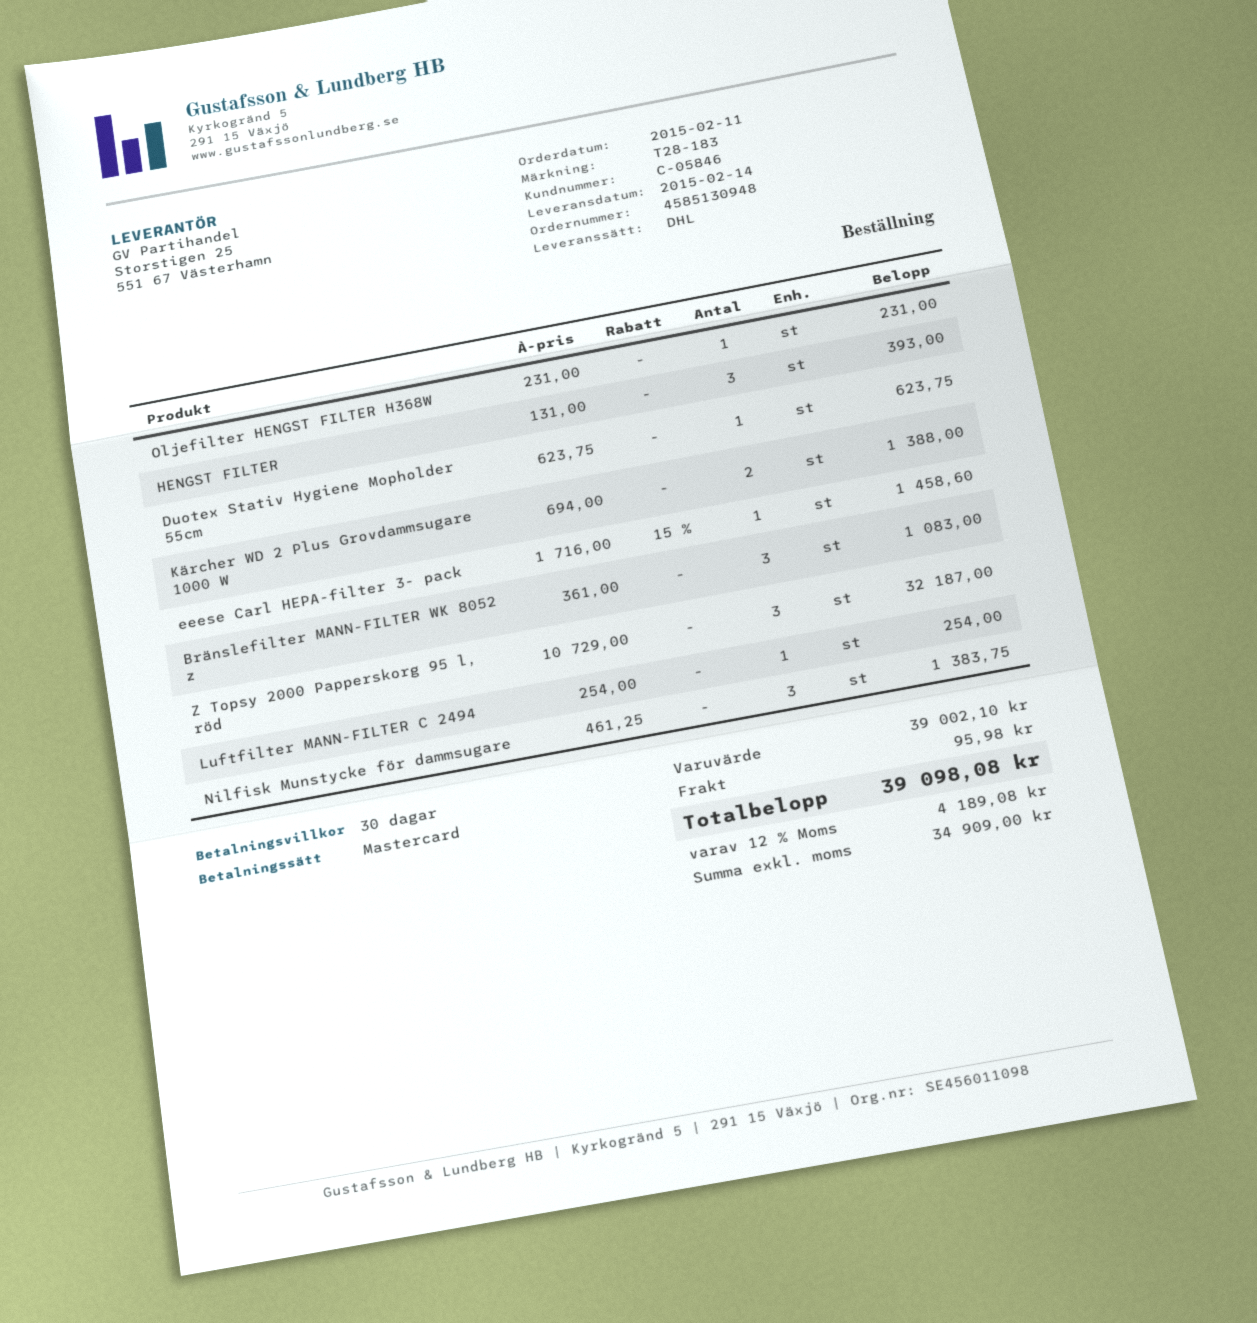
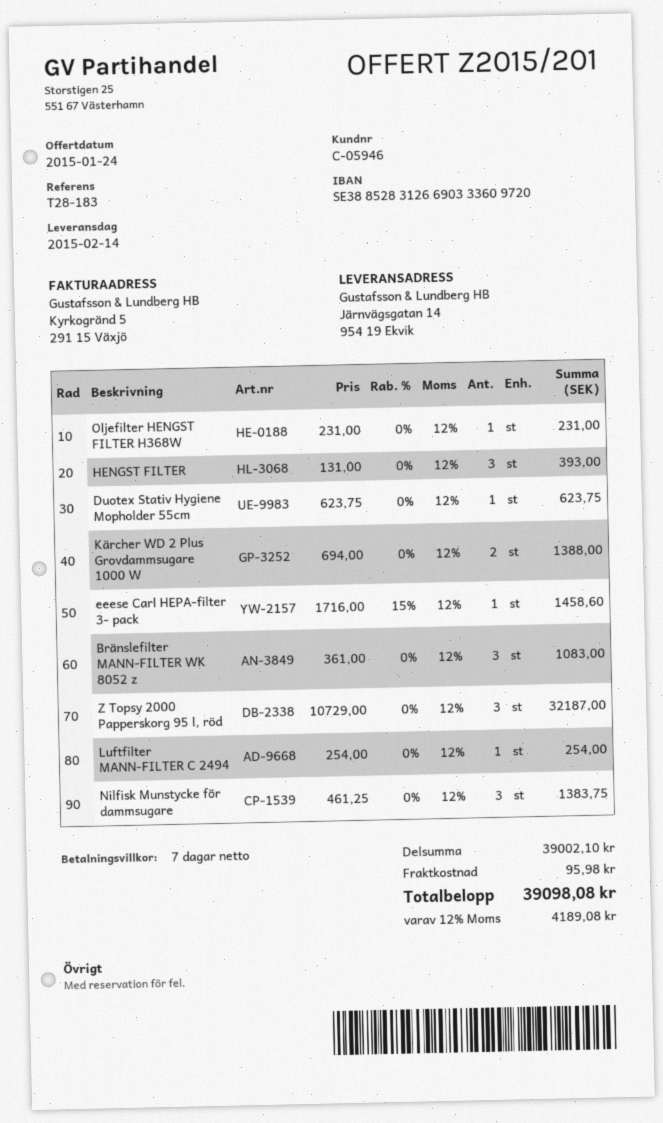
payment terms: 30 days -> 7 days
customer number: C-05846 -> C-05946

